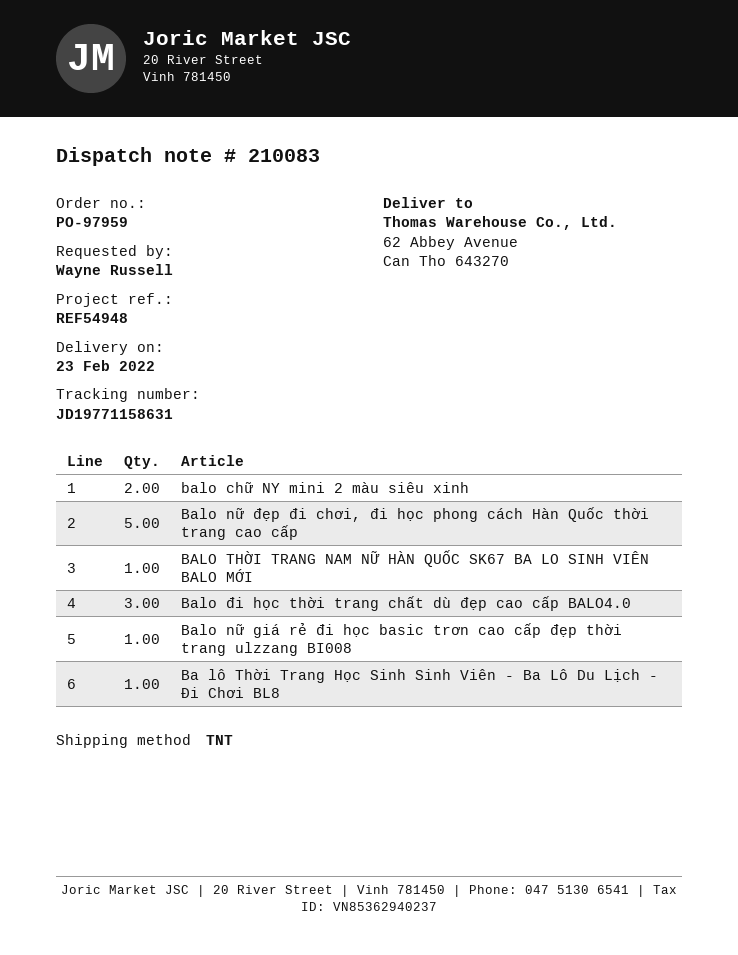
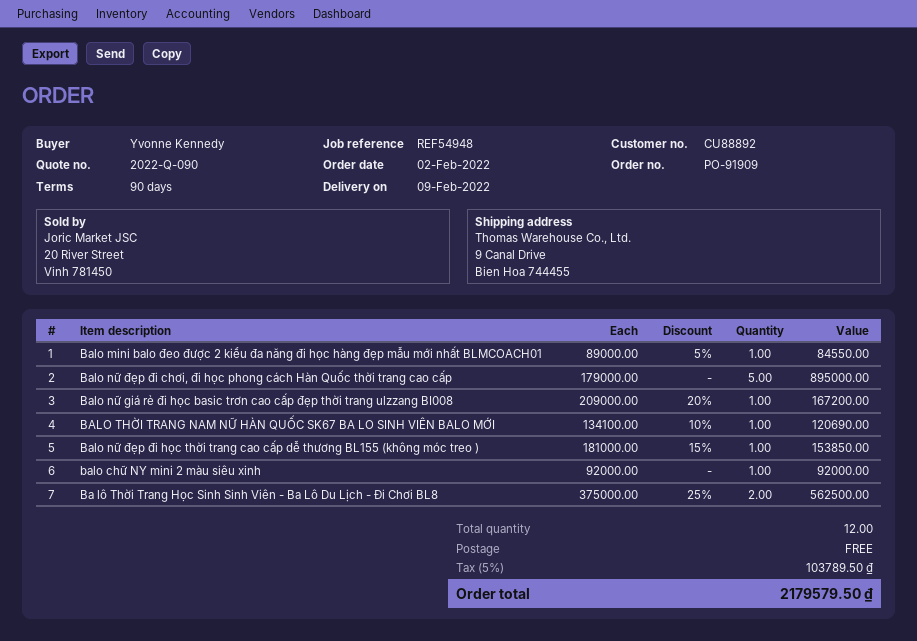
order number: PO-97959 -> PO-91909
delivery date: 2022-02-23 -> 2022-02-09
ordered by: Wayne Russell -> Yvonne Kennedy
ship to: 62 Abbey Avenue, Can Tho 643270 -> 9 Canal Drive, Bien Hoa 744455
balo chữ NY mini 2 màu siêu xinh: 2 -> 1
Balo đi học thời trang chất dù đẹp cao cấp BALO4.0: 3 -> none
Ba lô Thời Trang Học Sinh Sinh Viên - Ba Lô Du Lịch - Đi Chơi BL8: 1 -> 2
Balo mini balo đeo được 2 kiểu đa năng đi học hàng đẹp mẫu mới nhất BLMCOACH01: none -> 1
Balo nữ đẹp đi học thời trang cao cấp dễ thương BL155 (không móc treo ): none -> 1

